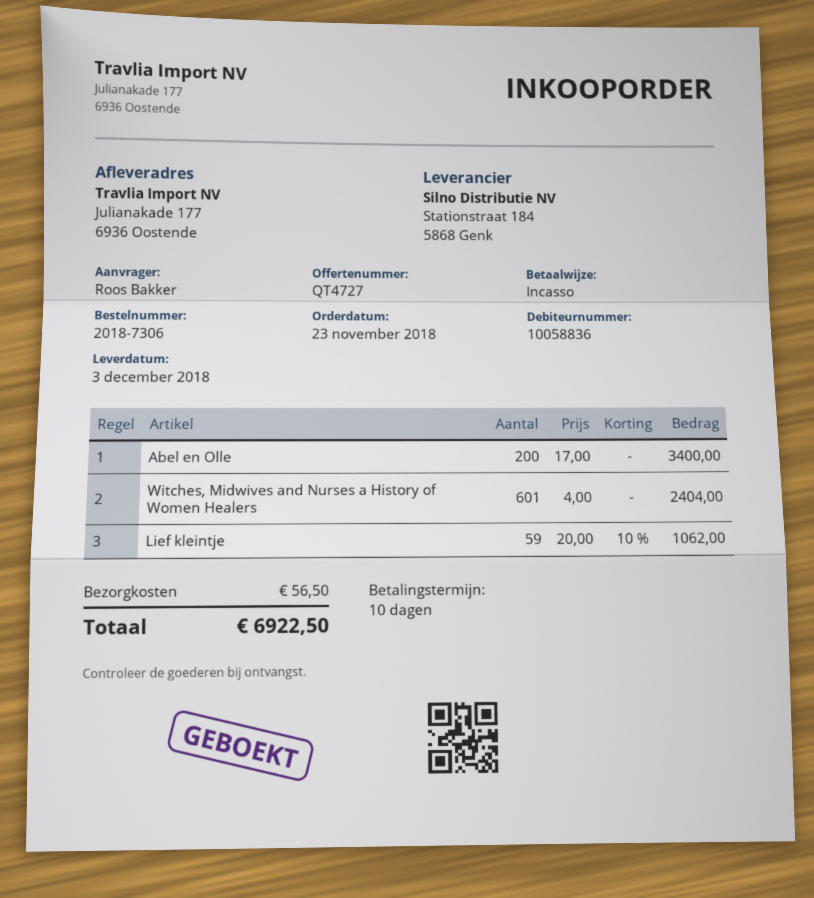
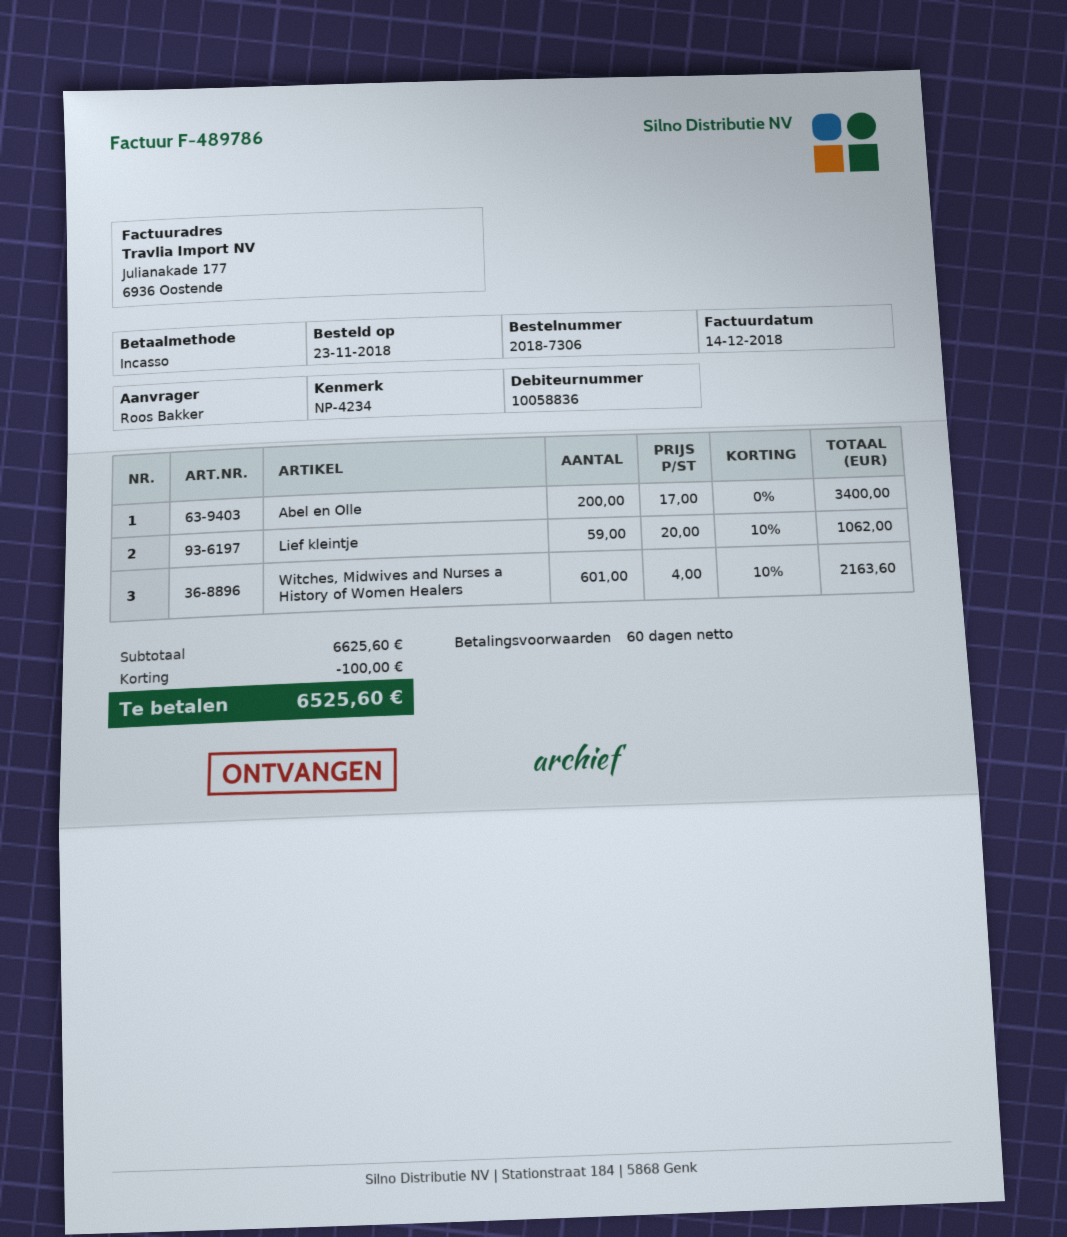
payment terms: 10 days -> 60 days
Witches, Midwives and Nurses a History of Women Healers: 601 x 4.00 = 2404.00 -> 601 x 4.00 - 10% = 2163.60
discount: none -> 100.00
shipping: 56.50 -> none
total: 6922.50 -> 6525.60

